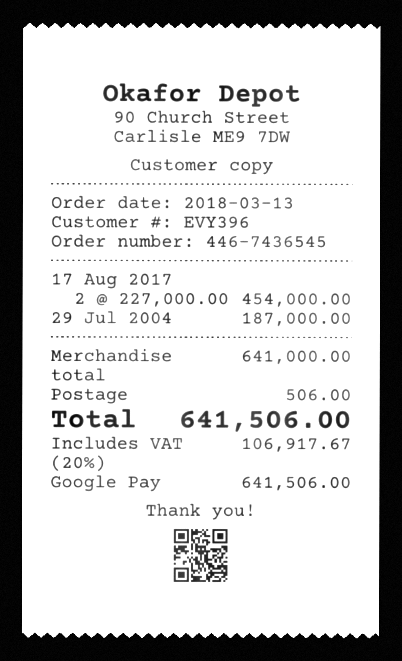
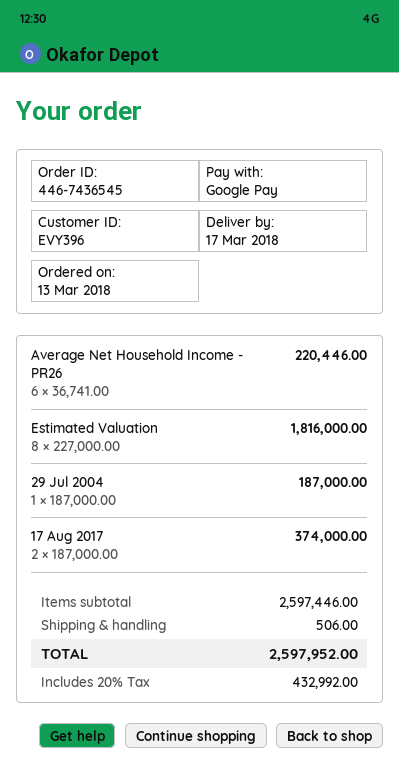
17 Aug 2017: 2 x 227000.00 = 454000.00 -> 2 x 187000.00 = 374000.00
Average Net Household Income - PR26: none -> 6 x 36741.00 = 220446.00
Estimated Valuation: none -> 8 x 227000.00 = 1816000.00
subtotal: 641000.00 -> 2597446.00
tax: 20% = 106917.67 -> 20% = 432992.00
total: 641506.00 -> 2597952.00

